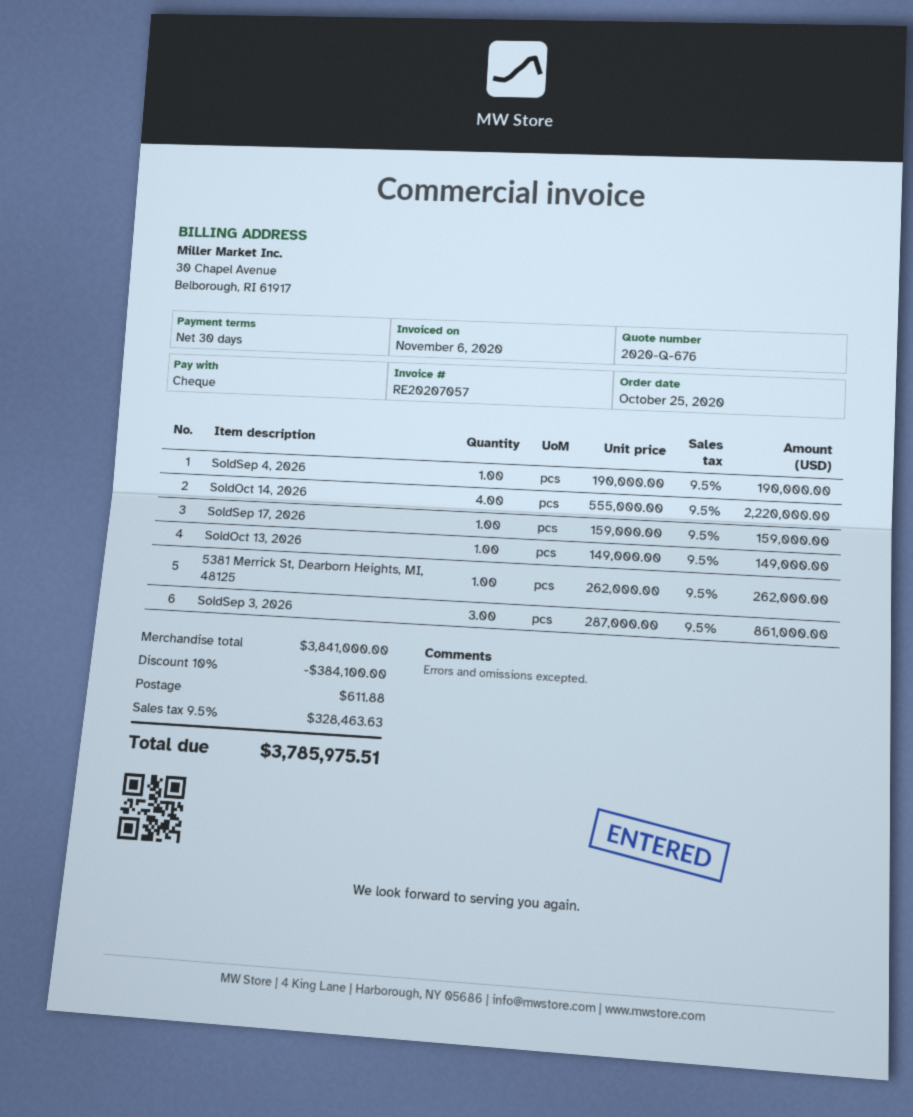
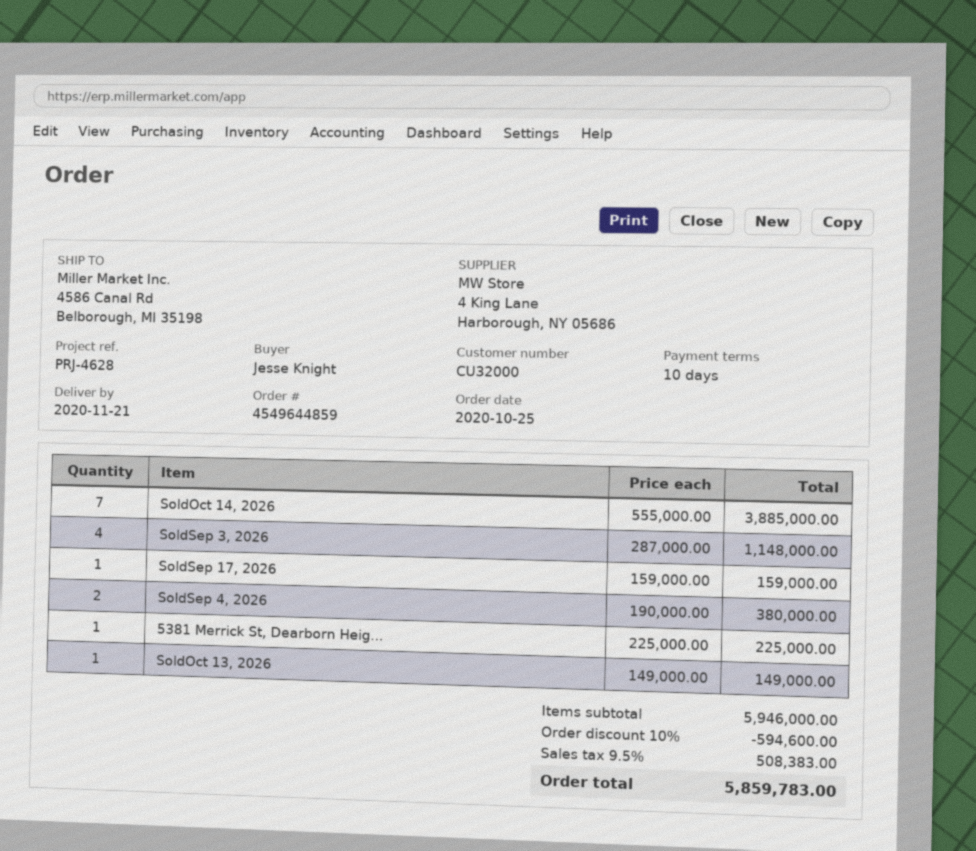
payment terms: 30 days -> 10 days
SoldSep 4, 2026: 1 x 190000.00 = 190000.00 -> 2 x 190000.00 = 380000.00
SoldOct 14, 2026: 4 x 555000.00 = 2220000.00 -> 7 x 555000.00 = 3885000.00
5381 Merrick St, Dearborn Heights, MI, 48125: 1 x 262000.00 = 262000.00 -> 1 x 225000.00 = 225000.00
SoldSep 3, 2026: 3 x 287000.00 = 861000.00 -> 4 x 287000.00 = 1148000.00
subtotal: 3841000.00 -> 5946000.00
discount: 10% = 384100.00 -> 10% = 594600.00
shipping: 611.88 -> none
tax: 9.5% = 328463.63 -> 9.5% = 508383.00
total: 3785975.51 -> 5859783.00

